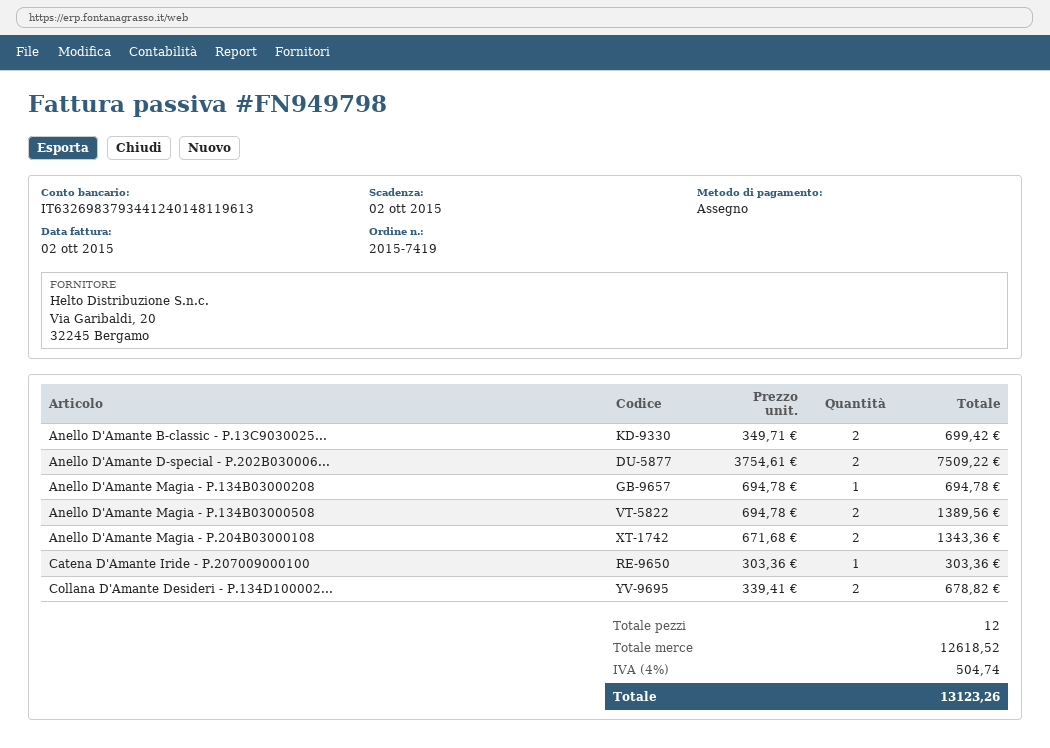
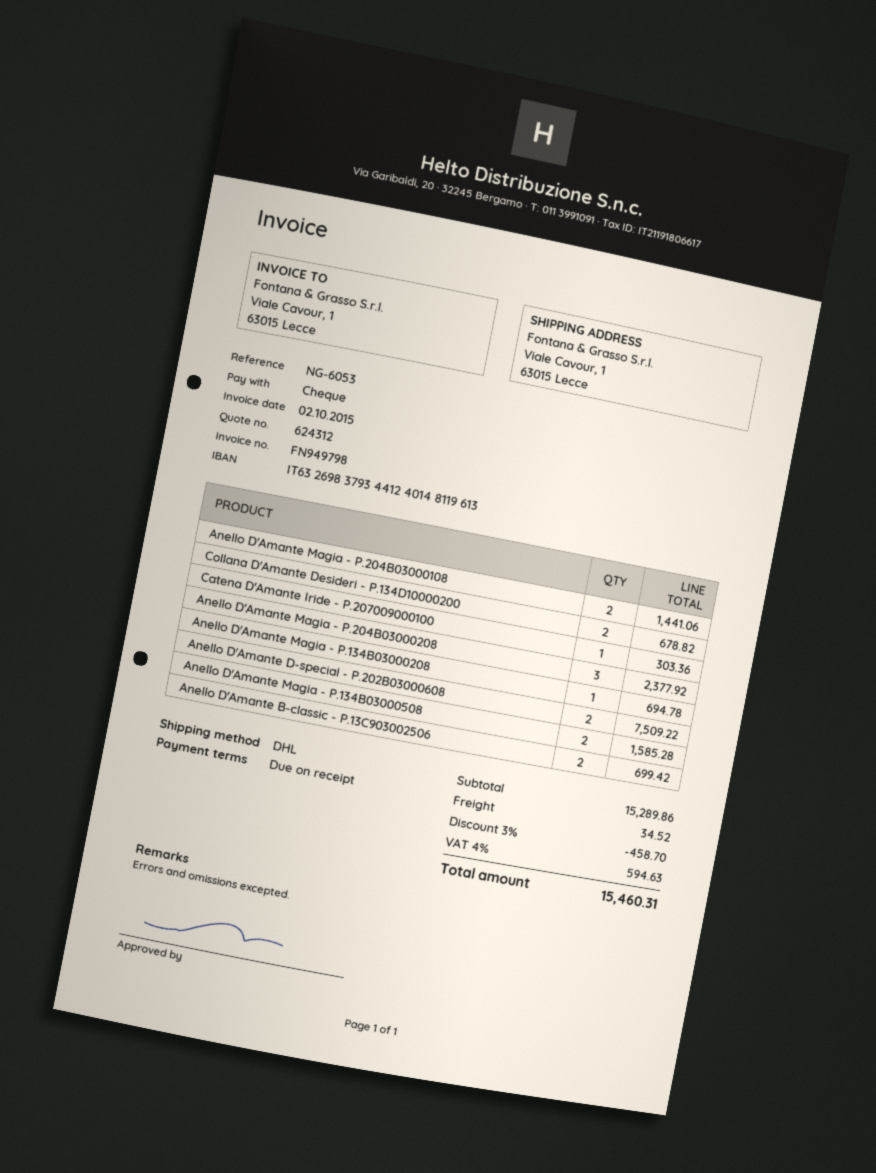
Anello D'Amante Magia - P.134B03000508: 2 for 1389.56 -> 2 for 1585.28
Anello D'Amante Magia - P.204B03000108: 2 for 1343.36 -> 2 for 1441.06
Anello D'Amante Magia - P.204B03000208: none -> 3 for 2377.92
subtotal: 12618.52 -> 15289.86
discount: none -> 3% = 458.70
shipping: none -> 34.52
tax: 4% = 504.74 -> 4% = 594.63
total: 13123.26 -> 15460.31

